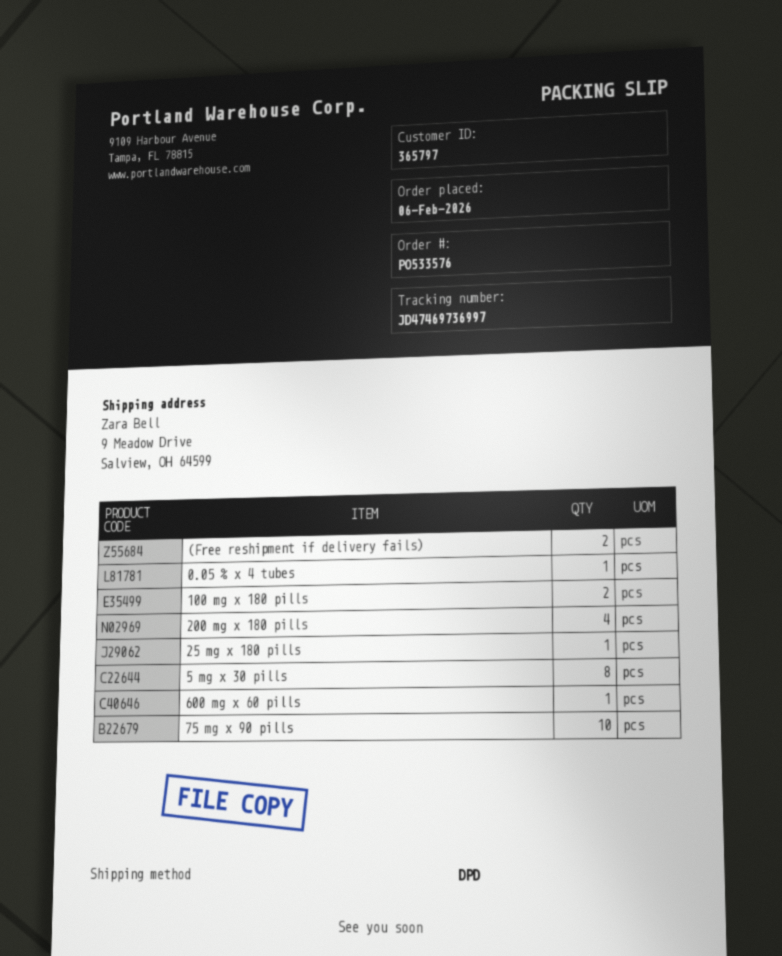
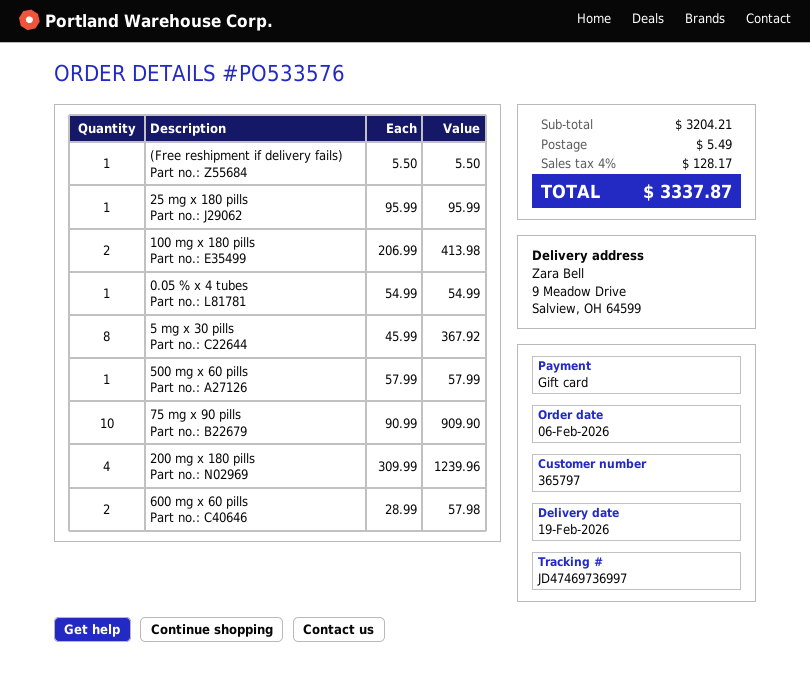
(Free reshipment if delivery fails): 2 -> 1
600 mg x 60 pills: 1 -> 2
500 mg x 60 pills: none -> 1

